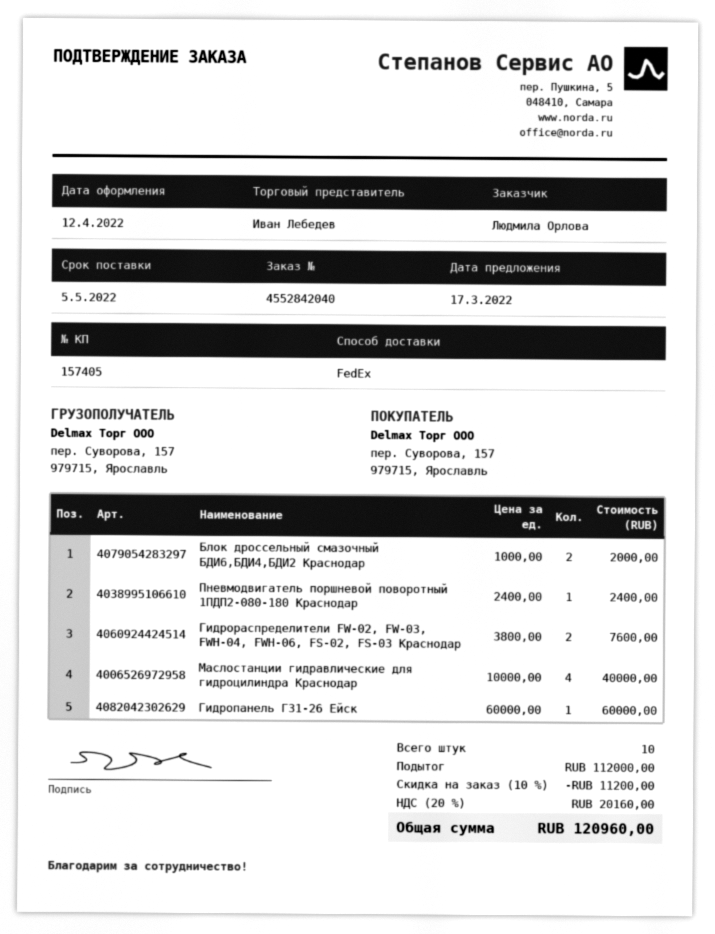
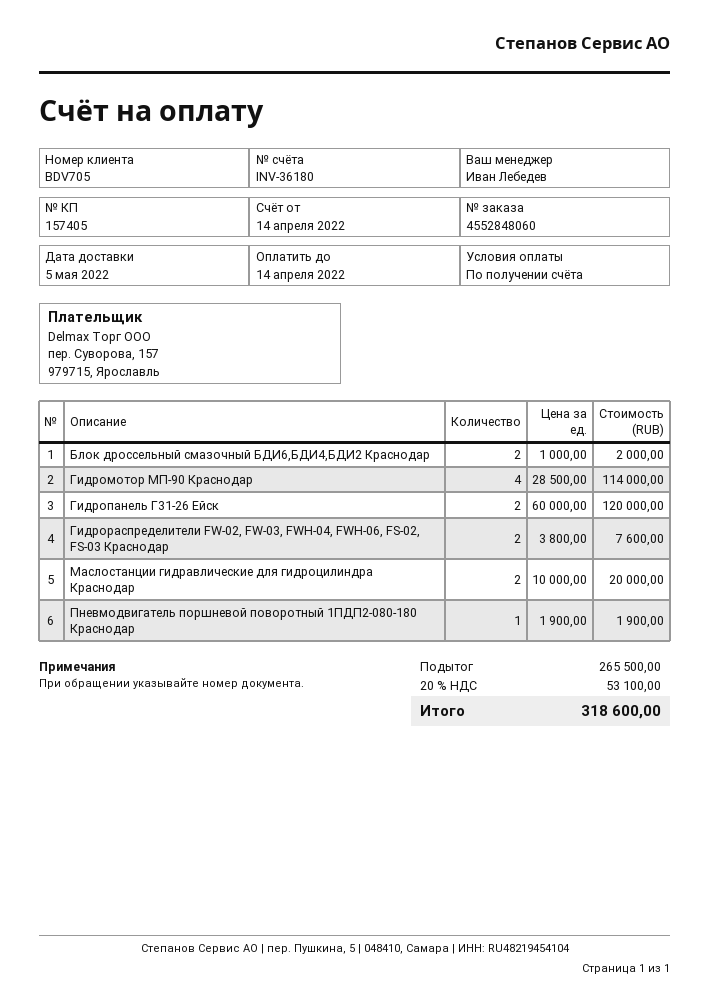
order number: 4552842040 -> 4552848060
Пневмодвигатель поршневой поворотный 1ПДП2-080-180 Краснодар: 1 x 2400.00 = 2400.00 -> 1 x 1900.00 = 1900.00
Маслостанции гидравлические для гидроцилиндра Краснодар: 4 x 10000.00 = 40000.00 -> 2 x 10000.00 = 20000.00
Гидропанель Г31-26 Ейск: 1 x 60000.00 = 60000.00 -> 2 x 60000.00 = 120000.00
Гидромотор МП-90 Краснодар: none -> 4 x 28500.00 = 114000.00
subtotal: 112000.00 -> 265500.00
discount: 10% = 11200.00 -> none
tax: 20% = 20160.00 -> 20% = 53100.00
total: 120960.00 -> 318600.00

